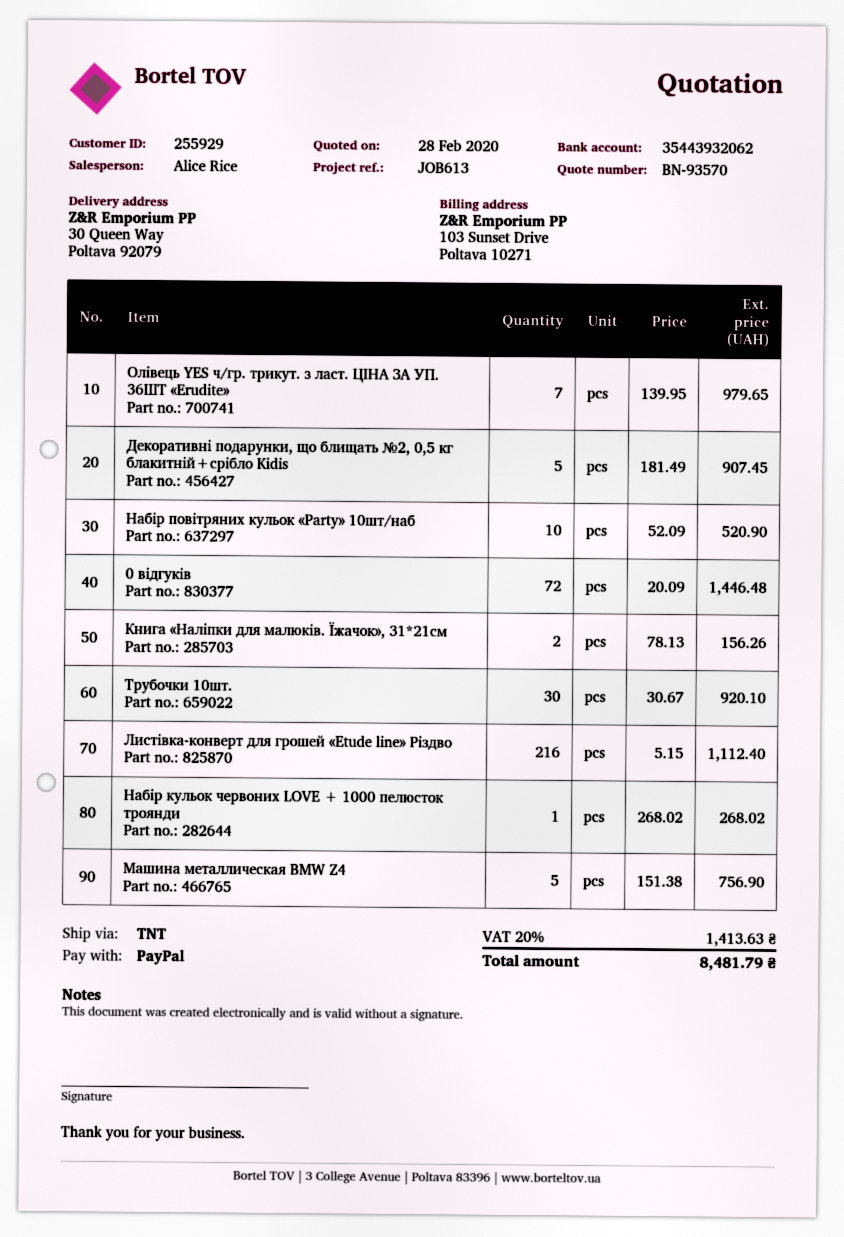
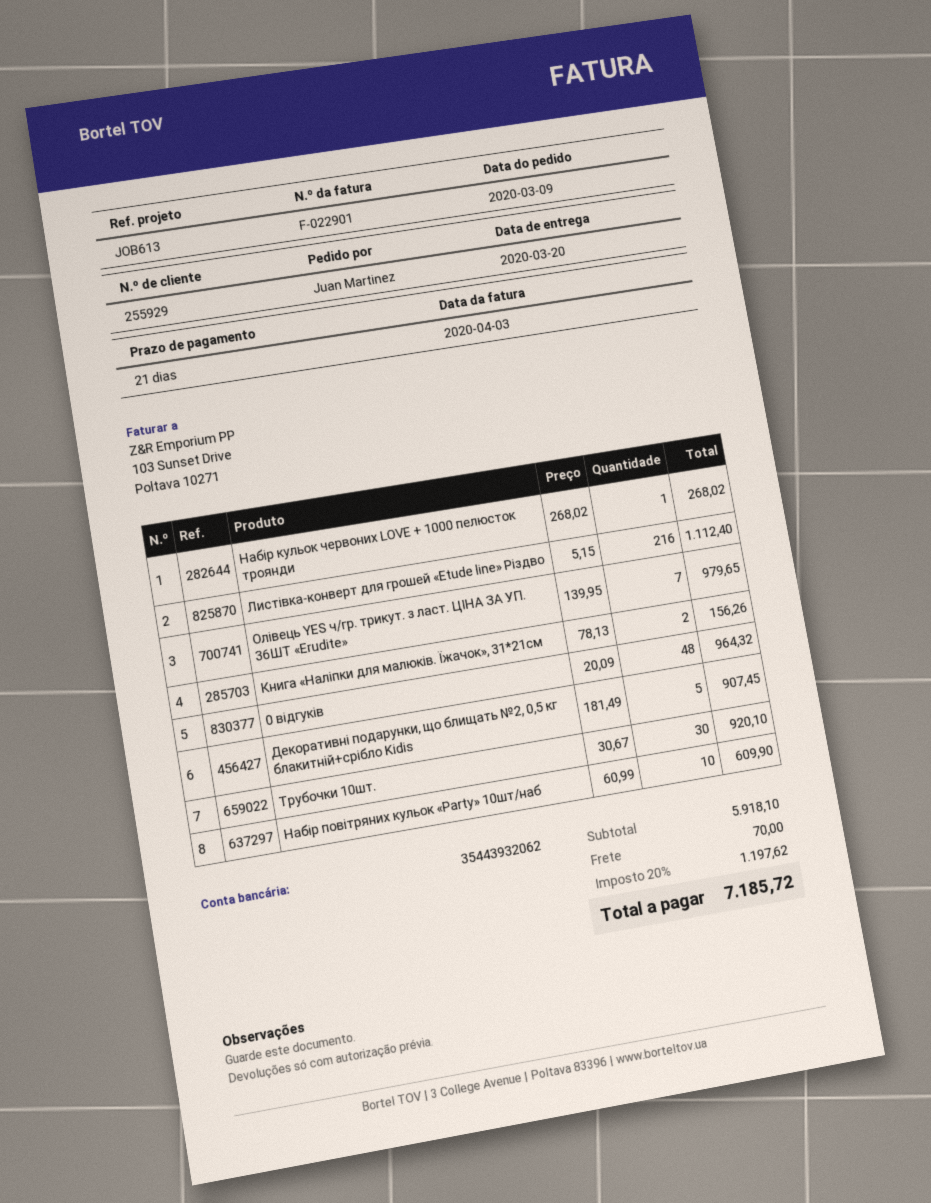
Набір повітряних кульок «Party» 10шт/наб: 10 x 52.09 = 520.90 -> 10 x 60.99 = 609.90
0 відгуків: 72 x 20.09 = 1446.48 -> 48 x 20.09 = 964.32
Машина металлическая BMW Z4: 5 x 151.38 = 756.90 -> none
shipping: none -> 70.00
tax: 20% = 1413.63 -> 20% = 1197.62
total: 8481.79 -> 7185.72

